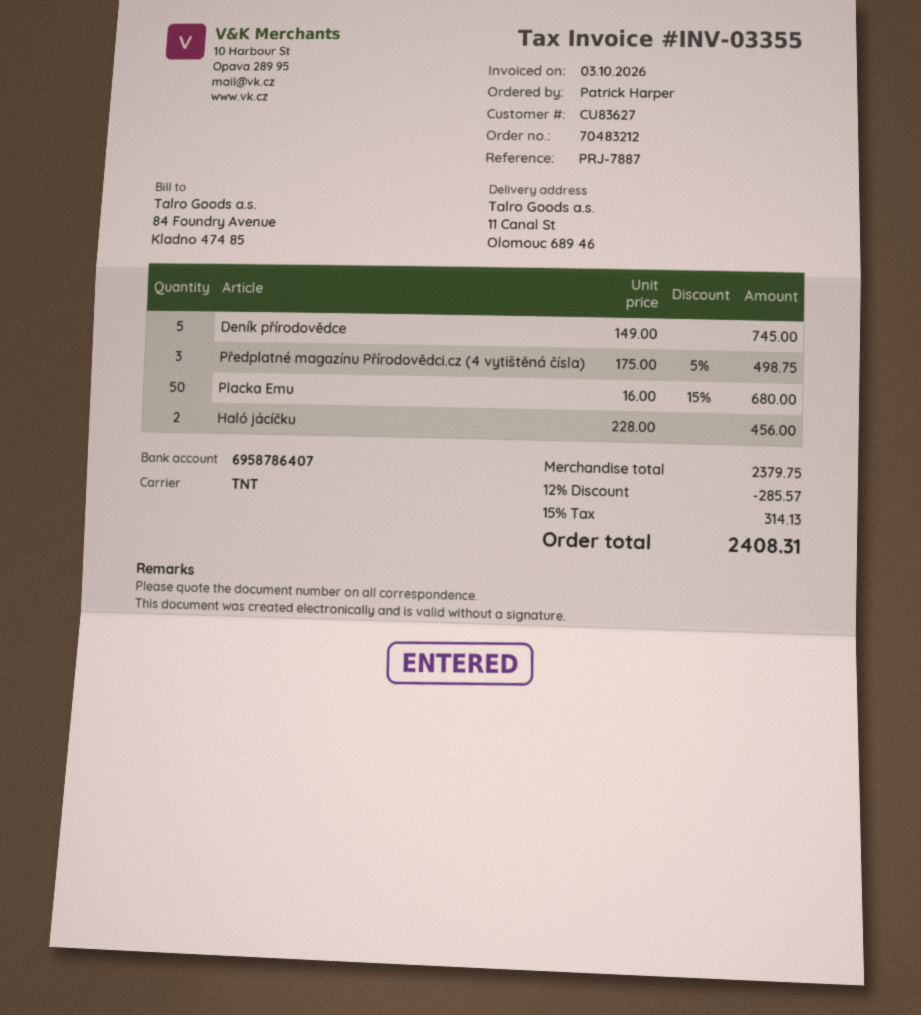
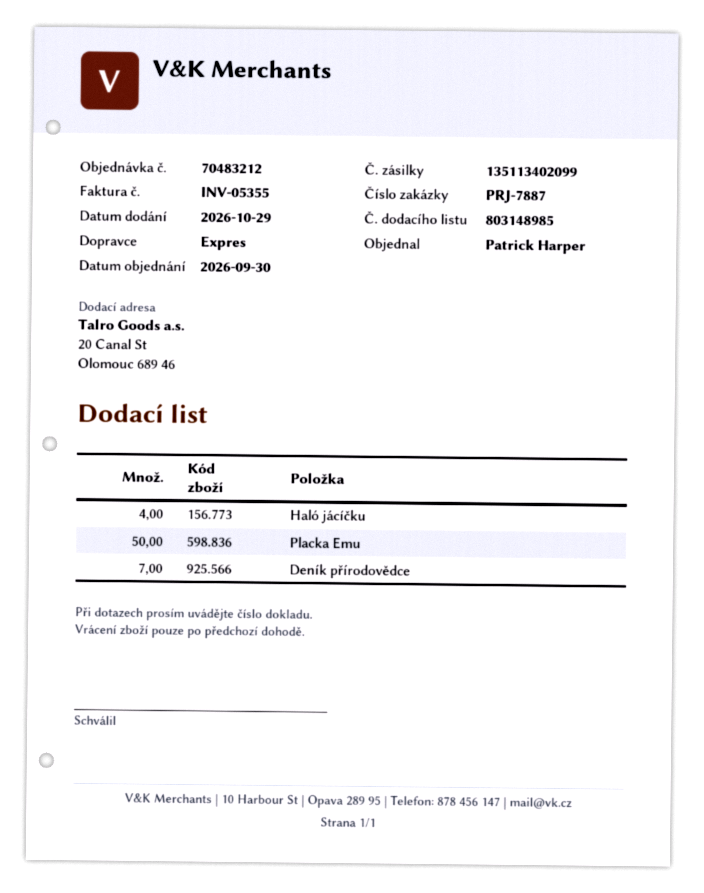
invoice number: INV-03355 -> INV-05355
shipping method: TNT -> express
ship to: 11 Canal St, Olomouc 689 46 -> 20 Canal St, Olomouc 689 46
Deník přírodovědce: 5 -> 7
Předplatné magazínu Přírodovědci.cz (4 vytištěná čísla): 3 -> none
Haló jácíčku: 2 -> 4

